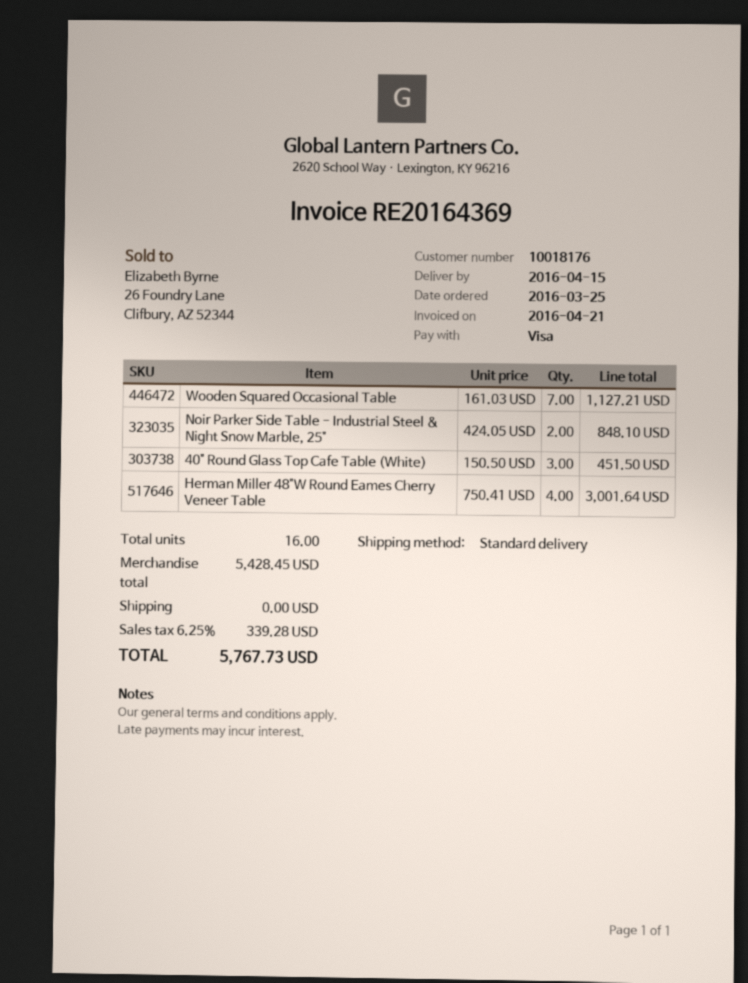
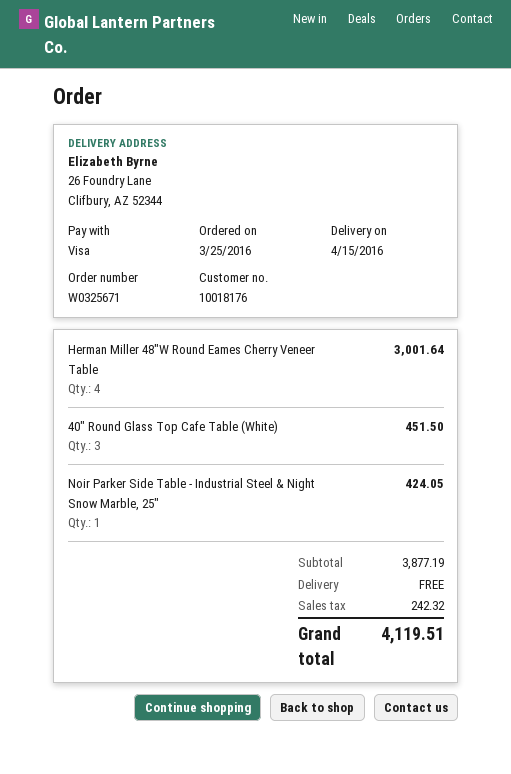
Wooden Squared Occasional Table: 7 for 1127.21 -> none
Noir Parker Side Table - Industrial Steel & Night Snow Marble, 25": 2 for 848.10 -> 1 for 424.05
subtotal: 5428.45 -> 3877.19
tax: 339.28 -> 242.32
total: 5767.73 -> 4119.51

